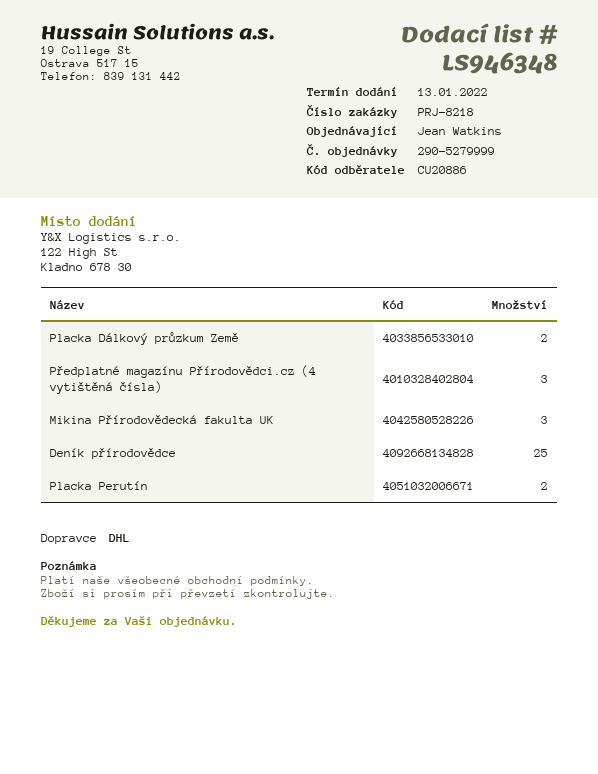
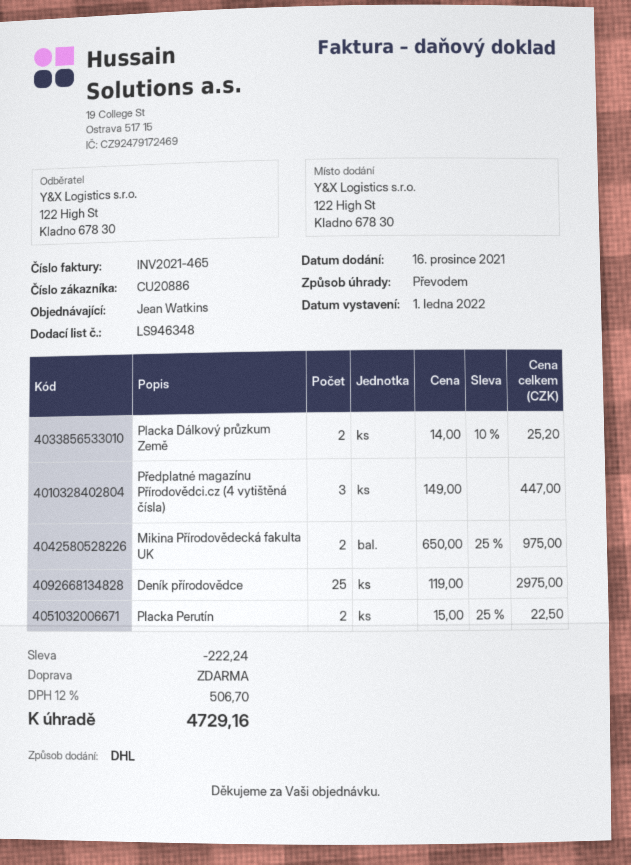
delivery date: 2022-01-13 -> 2021-12-16
Mikina Přírodovědecká fakulta UK: 3 -> 2

